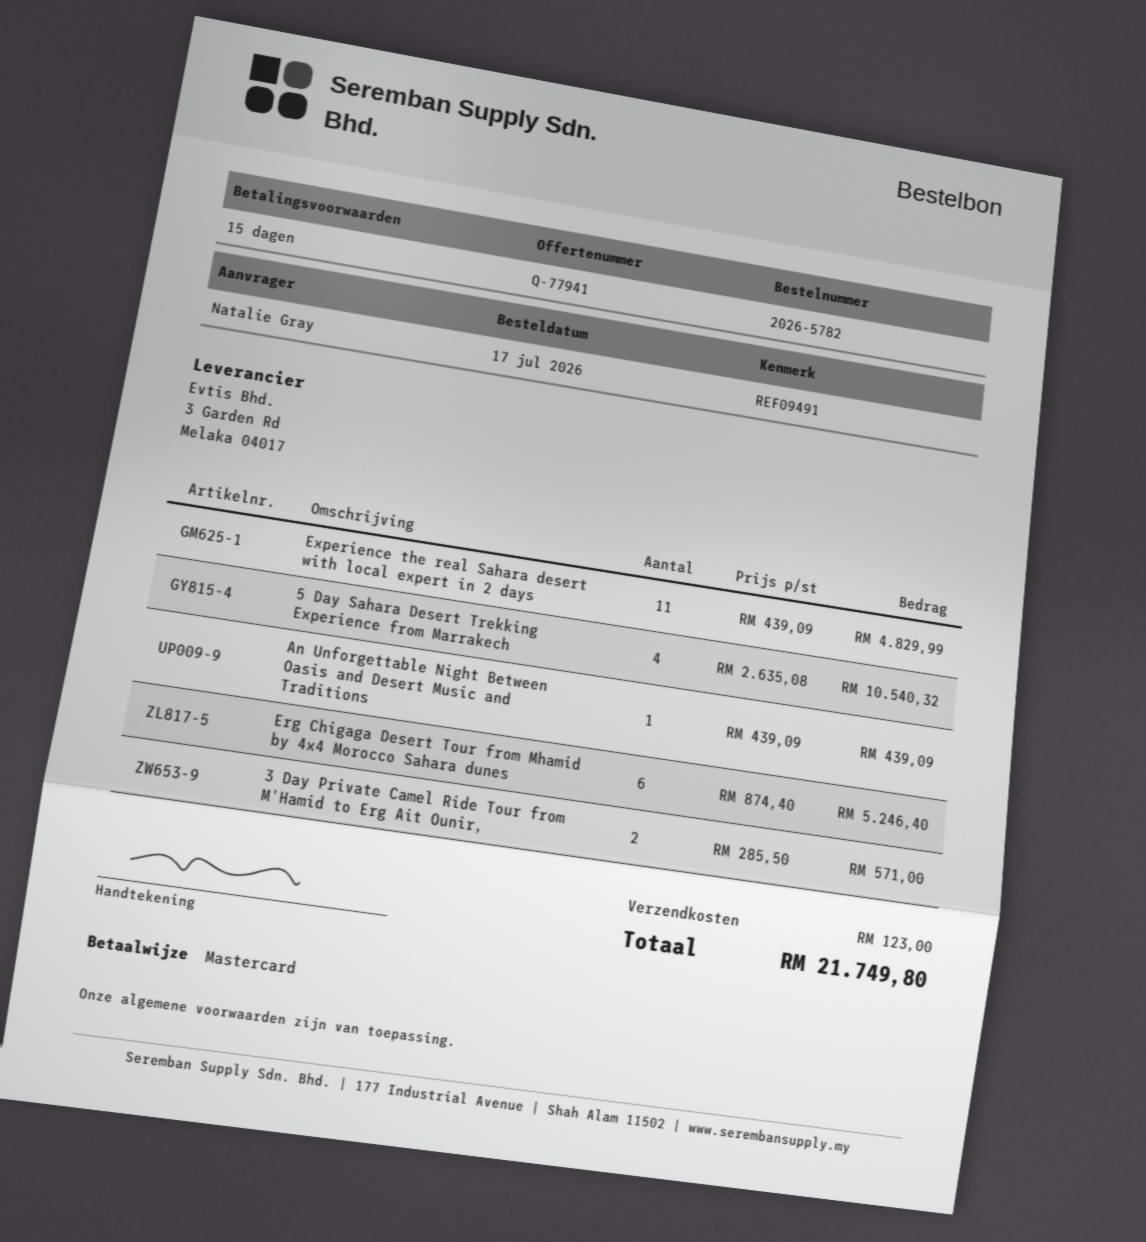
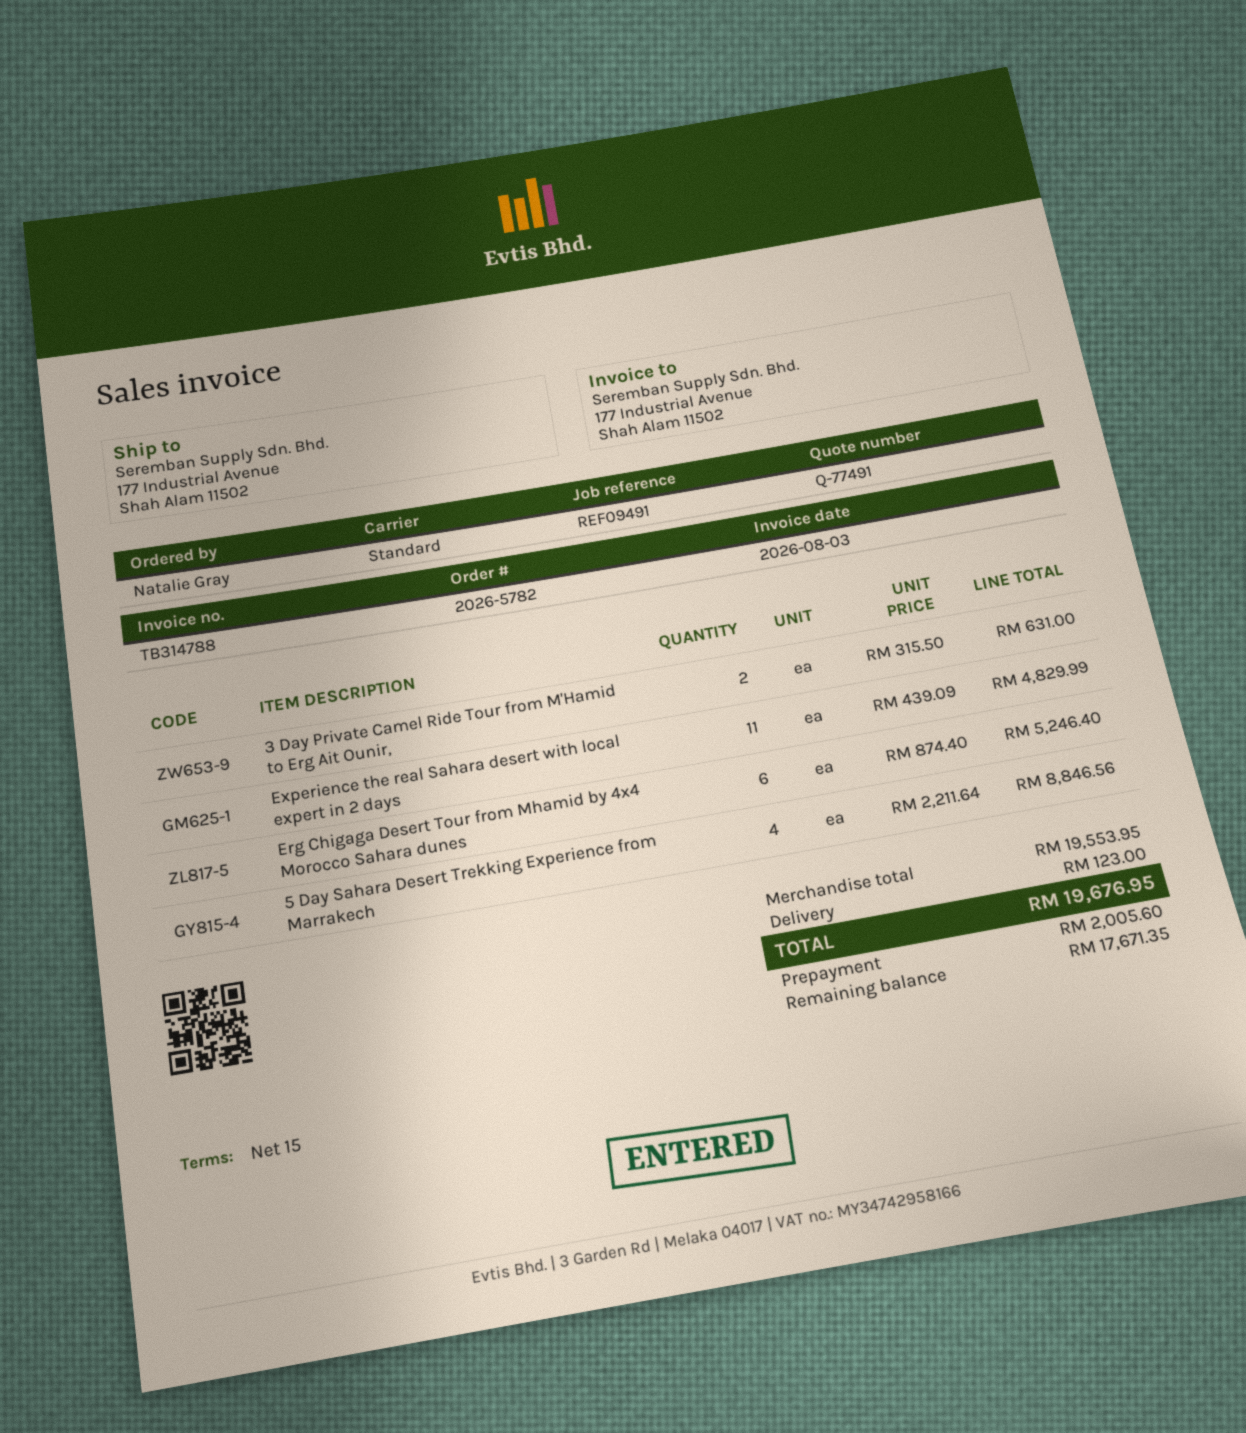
quote number: Q-77941 -> Q-77491
5 Day Sahara Desert Trekking Experience from Marrakech: 4 x 2635.08 = 10540.32 -> 4 x 2211.64 = 8846.56
An Unforgettable Night Between Oasis and Desert Music and Traditions: 1 x 439.09 = 439.09 -> none
3 Day Private Camel Ride Tour from M'Hamid to Erg Ait Ounir,: 2 x 285.50 = 571.00 -> 2 x 315.50 = 631.00
total: 21749.80 -> 19676.95

